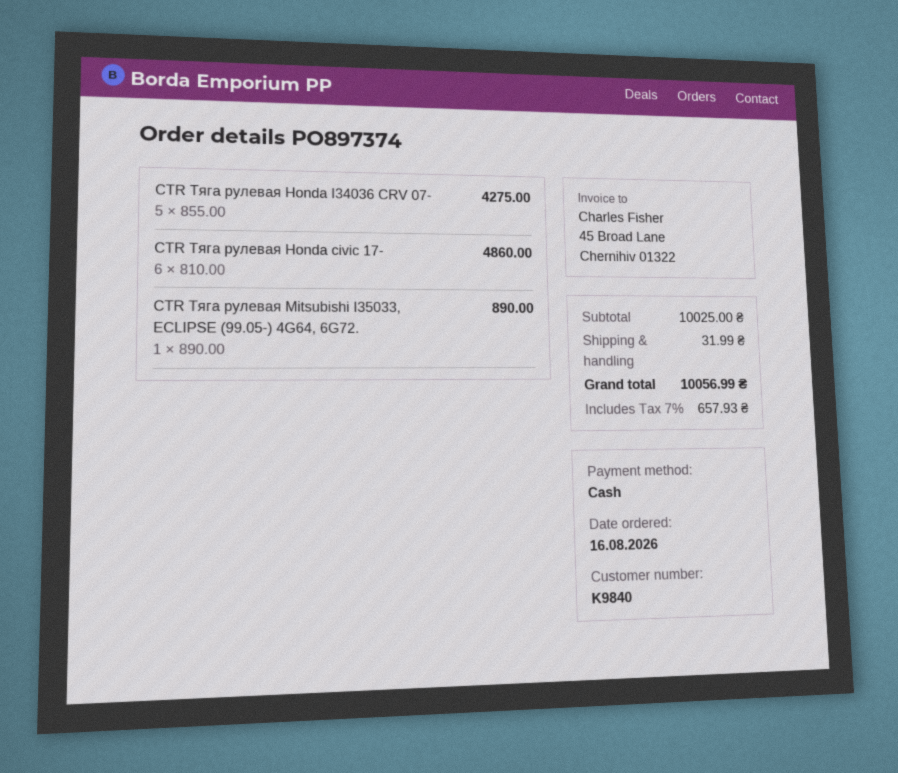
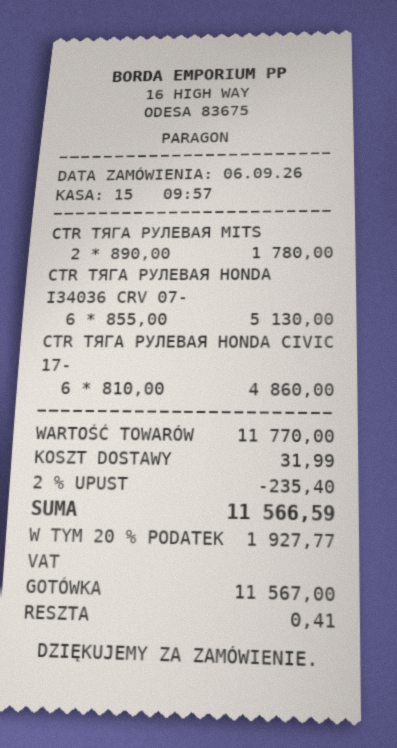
order date: 2026-08-16 -> 2026-09-06
CTR Тяга рулевая Honda I34036 CRV 07-: 5 x 855.00 = 4275.00 -> 6 x 855.00 = 5130.00
CTR Тяга рулевая Mitsubishi I35033, ECLIPSE (99.05-) 4G64, 6G72.: 1 x 890.00 = 890.00 -> 2 x 890.00 = 1780.00
subtotal: 10025.00 -> 11770.00
discount: none -> 2% = 235.40
tax: 7% = 657.93 -> 20% = 1927.77
total: 10056.99 -> 11566.59

